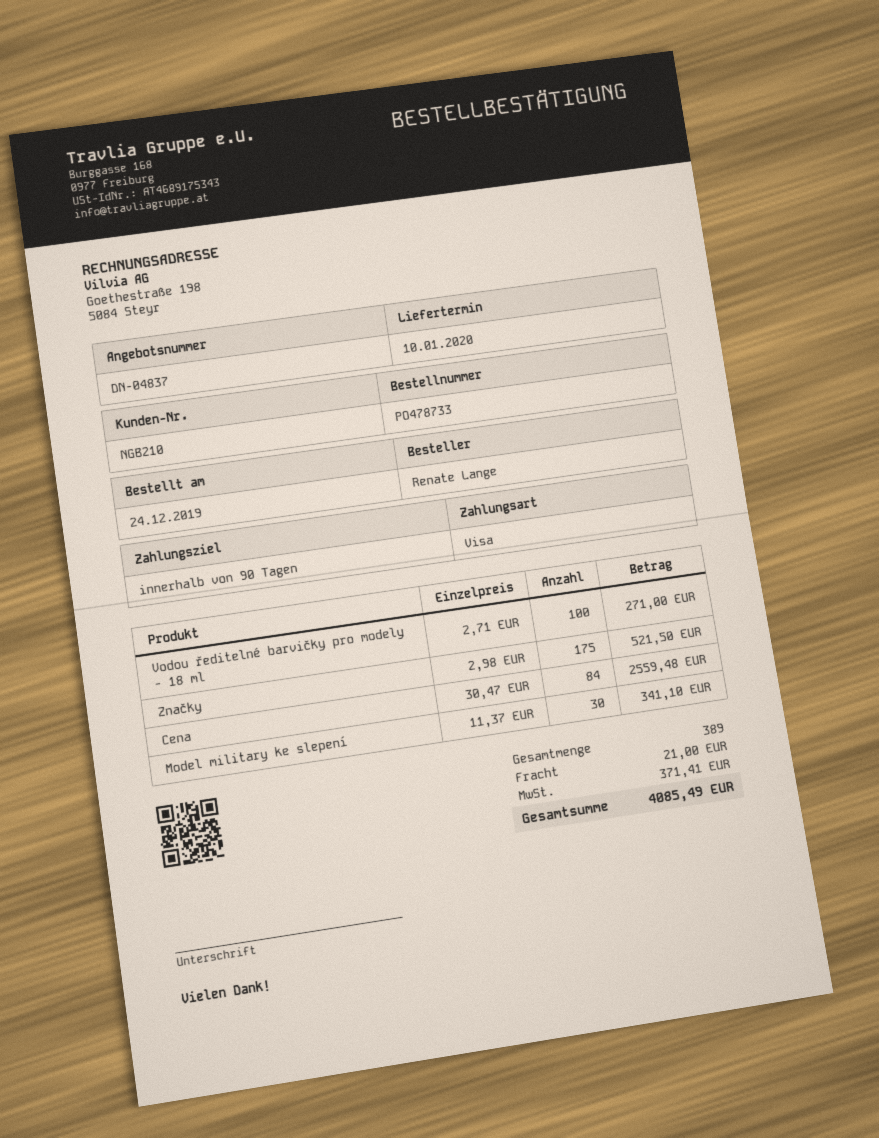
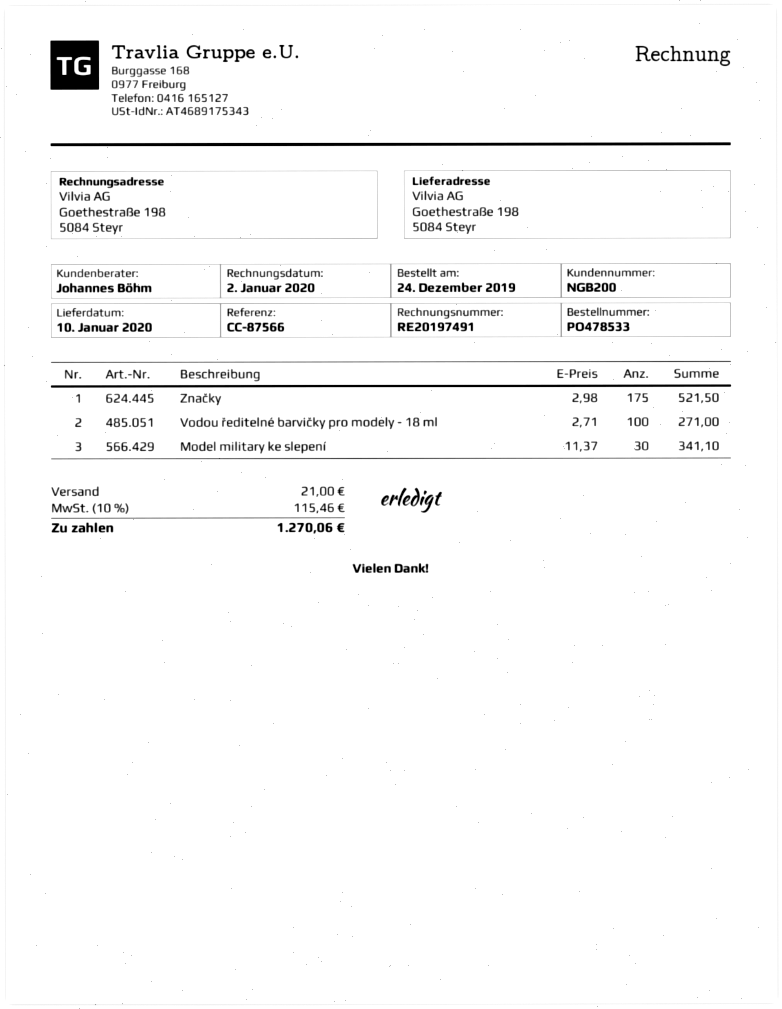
order number: PO478733 -> PO478533
customer number: NGB210 -> NGB200
Cena: 84 x 30.47 = 2559.48 -> none
tax: 371.41 -> 115.46
total: 4085.49 -> 1270.06

